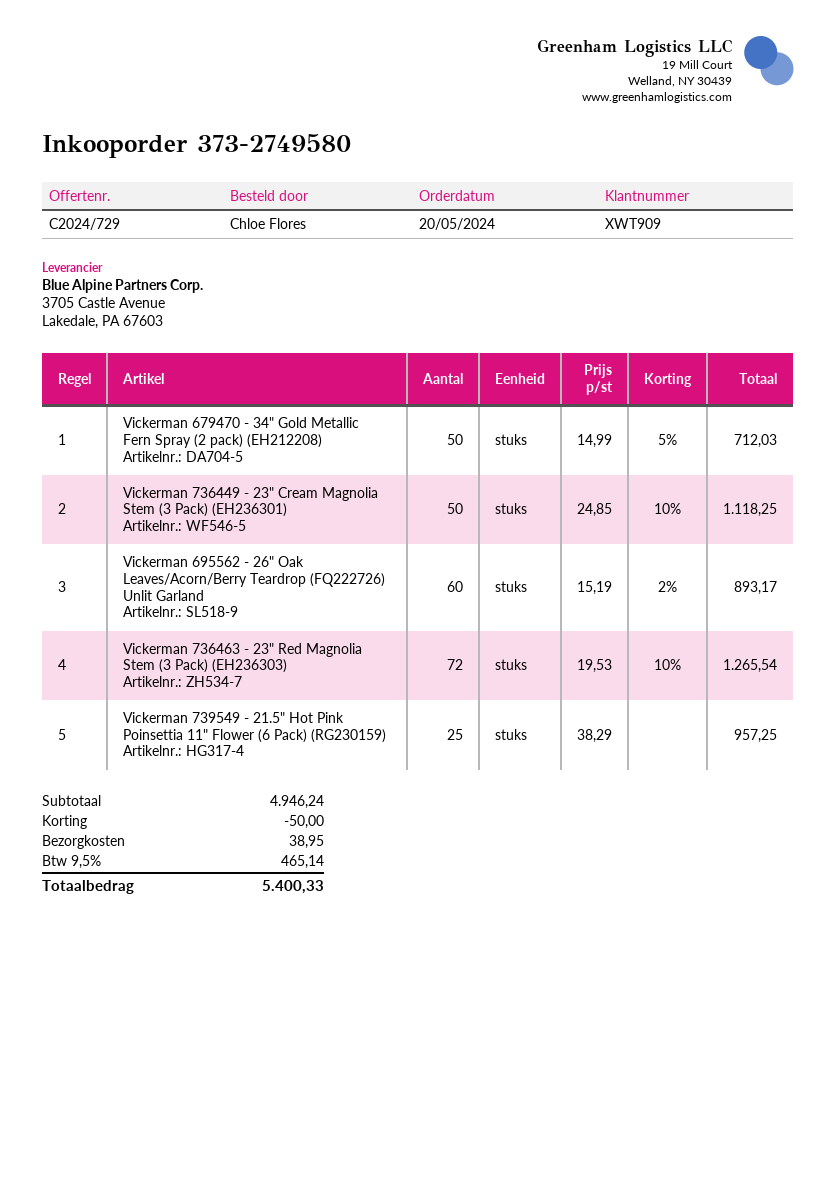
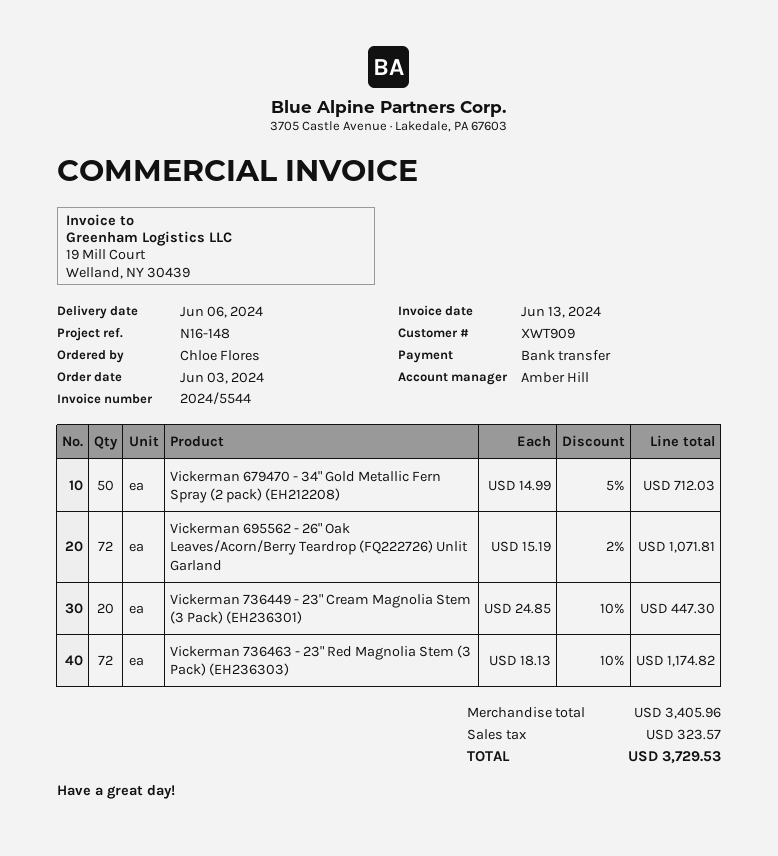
order date: 2024-05-20 -> 2024-06-03
Vickerman 736449 - 23" Cream Magnolia Stem (3 Pack) (EH236301): 50 x 24.85 - 10% = 1118.25 -> 20 x 24.85 - 10% = 447.30
Vickerman 695562 - 26" Oak Leaves/Acorn/Berry Teardrop (FQ222726) Unlit Garland: 60 x 15.19 - 2% = 893.17 -> 72 x 15.19 - 2% = 1071.81
Vickerman 736463 - 23" Red Magnolia Stem (3 Pack) (EH236303): 72 x 19.53 - 10% = 1265.54 -> 72 x 18.13 - 10% = 1174.82
Vickerman 739549 - 21.5" Hot Pink Poinsettia 11" Flower (6 Pack) (RG230159): 25 x 38.29 = 957.25 -> none
subtotal: 4946.24 -> 3405.96
discount: 50.00 -> none
shipping: 38.95 -> none
tax: 465.14 -> 323.57
total: 5400.33 -> 3729.53

